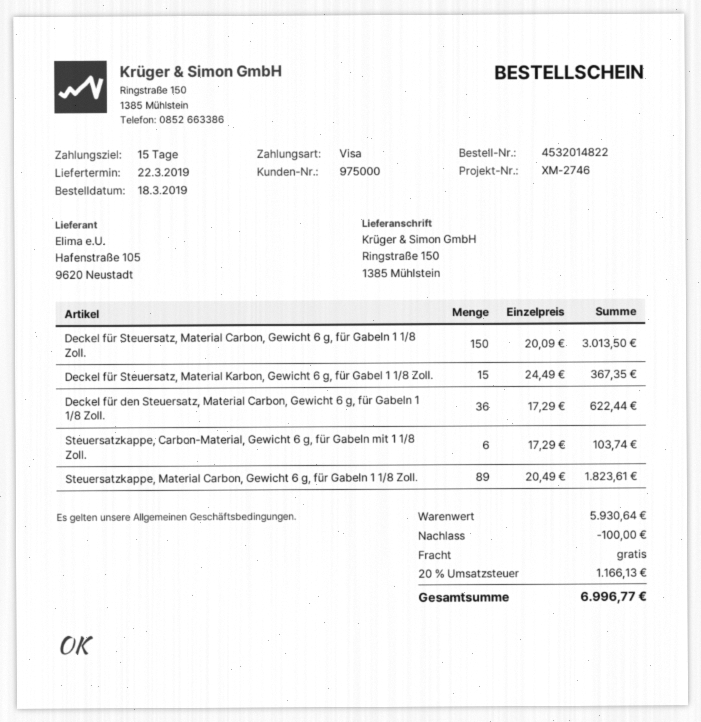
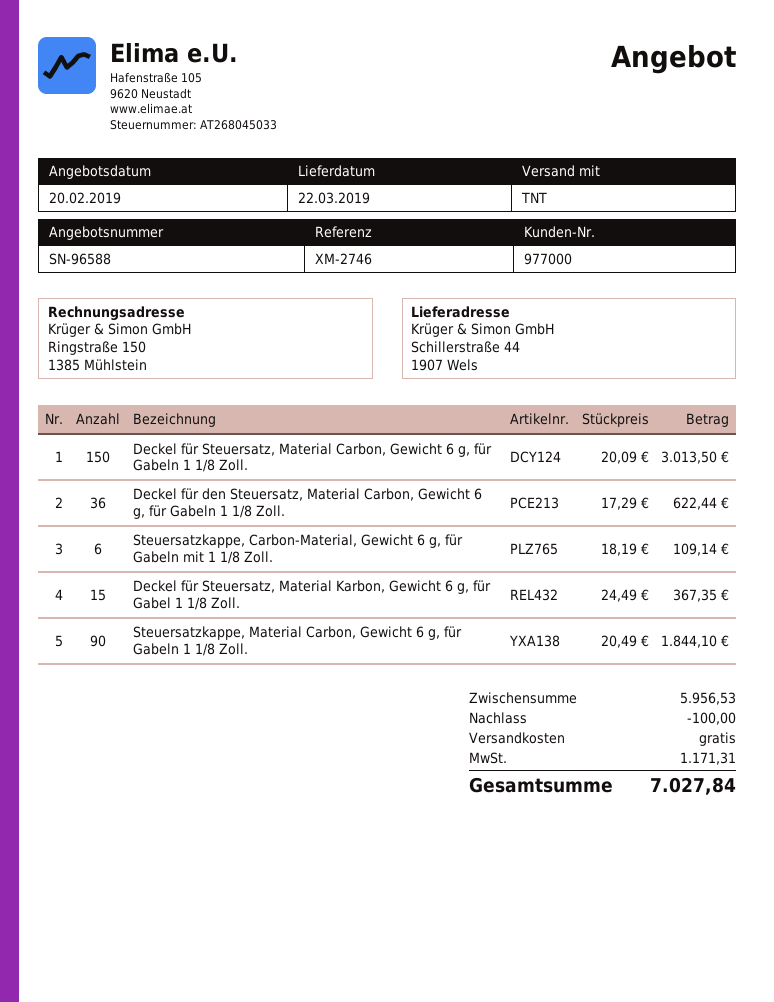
customer number: 975000 -> 977000
ship to: Ringstraße 150, 1385 Mühlstein -> Schillerstraße 44, 1907 Wels
Steuersatzkappe, Carbon-Material, Gewicht 6 g, für Gabeln mit 1 1/8 Zoll.: 6 x 17.29 = 103.74 -> 6 x 18.19 = 109.14
Steuersatzkappe, Material Carbon, Gewicht 6 g, für Gabeln 1 1/8 Zoll.: 89 x 20.49 = 1823.61 -> 90 x 20.49 = 1844.10
subtotal: 5930.64 -> 5956.53
tax: 1166.13 -> 1171.31
total: 6996.77 -> 7027.84

